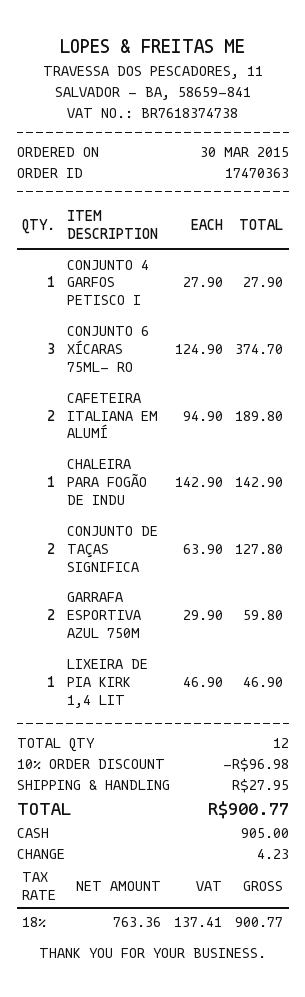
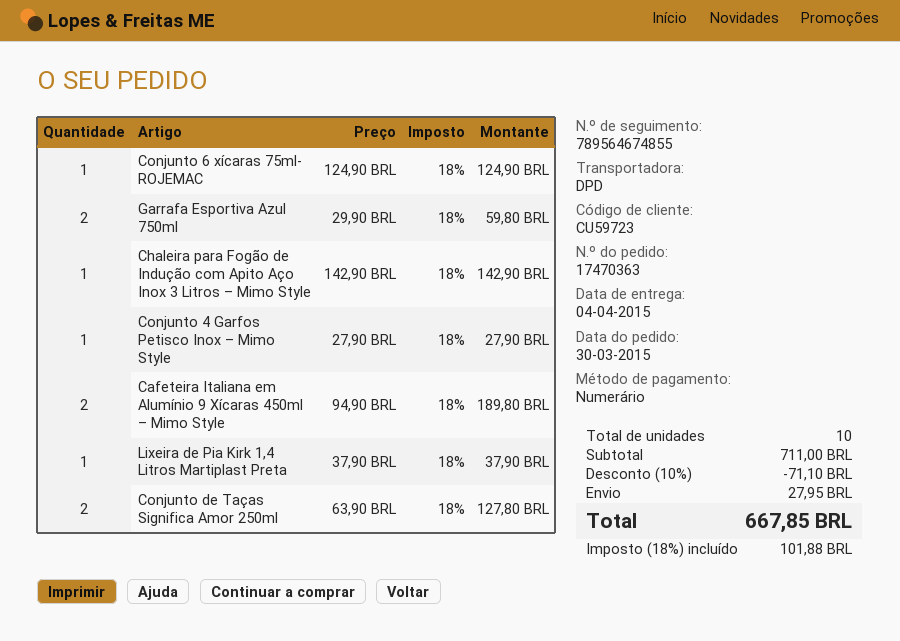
CONJUNTO 6 XÍCARAS 75ML- RO: 3 x 124.90 = 374.70 -> 1 x 124.90 = 124.90
LIXEIRA DE PIA KIRK 1,4 LIT: 1 x 46.90 = 46.90 -> 1 x 37.90 = 37.90
total quantity: 12 -> 10
discount: 10% = 96.98 -> 10% = 71.10
tax: 18% = 137.41 -> 18% = 101.88
total: 900.77 -> 667.85

